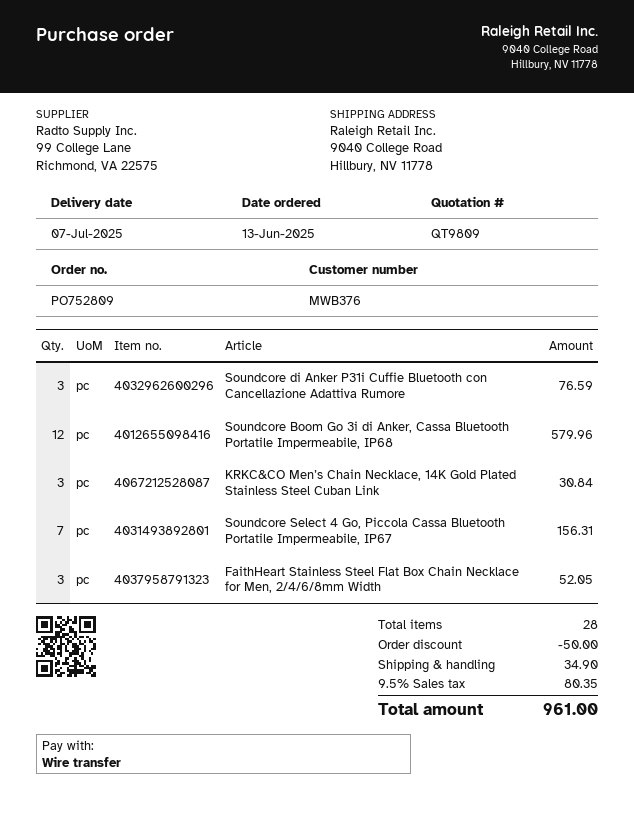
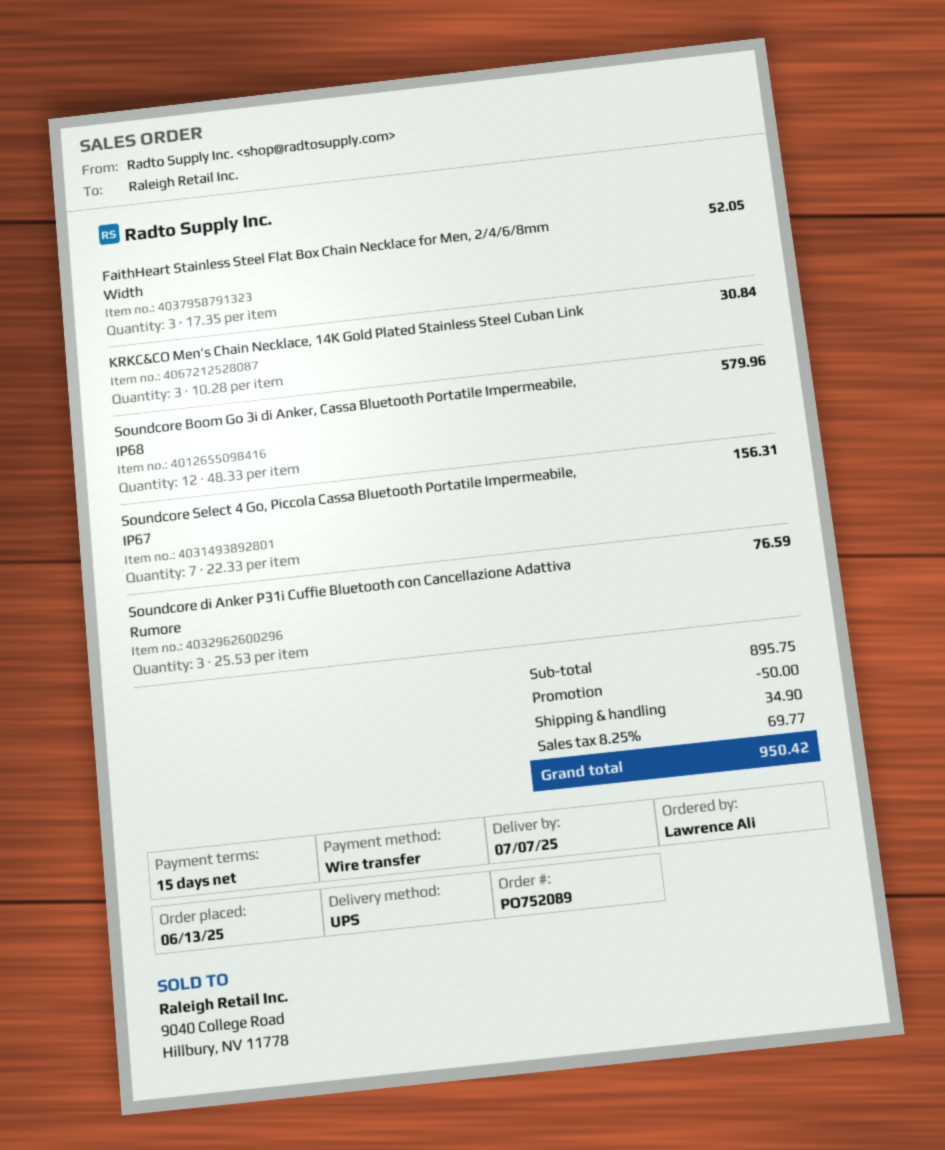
order number: PO752809 -> PO752089
tax: 9.5% = 80.35 -> 8.25% = 69.77
total: 961.00 -> 950.42

